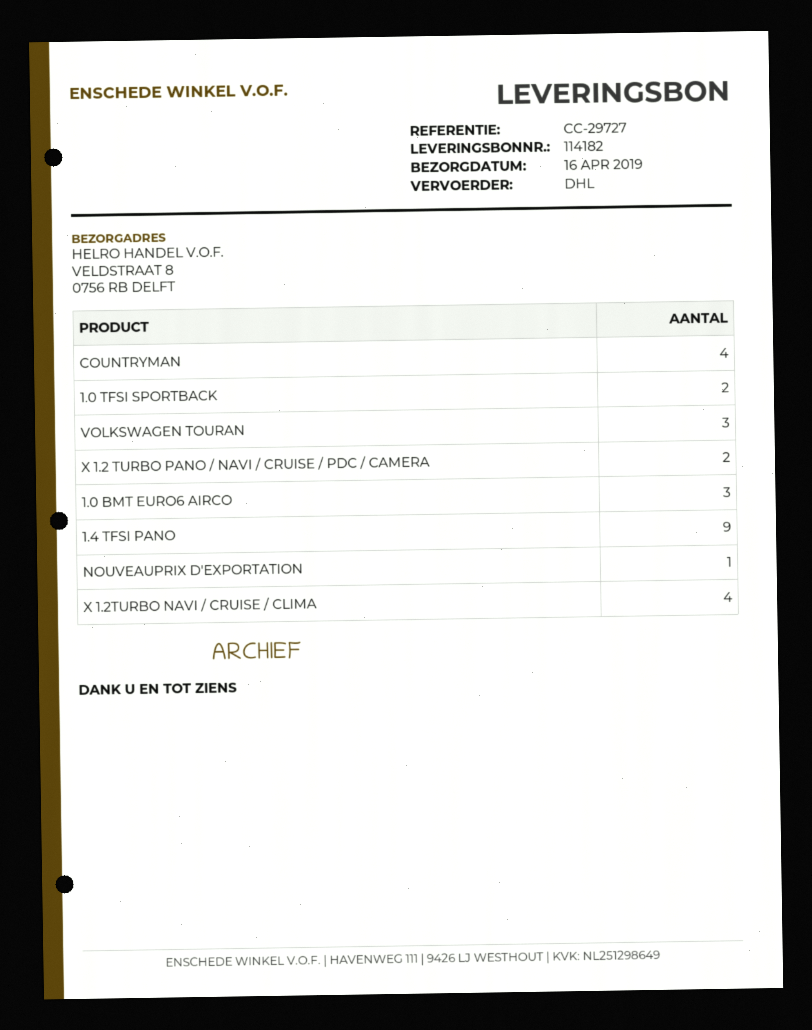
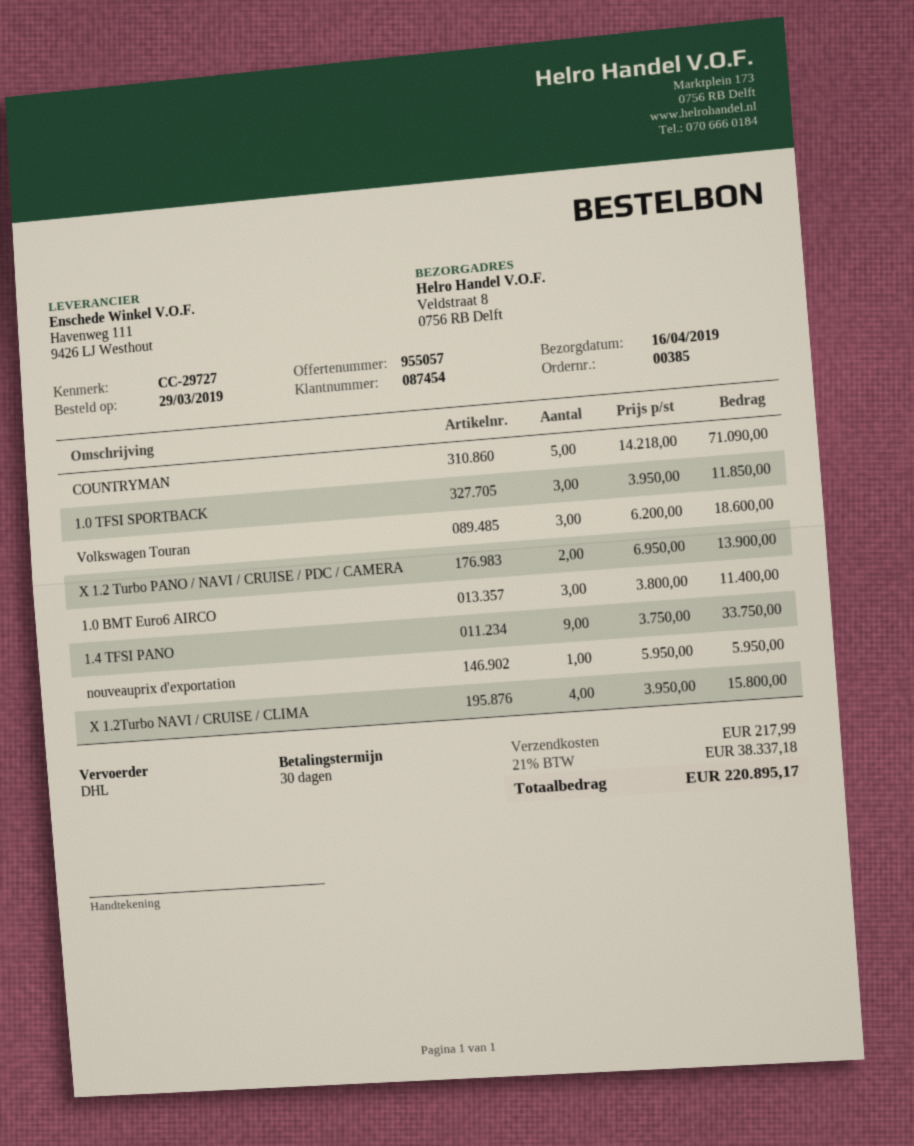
COUNTRYMAN: 4 -> 5
1.0 TFSI SPORTBACK: 2 -> 3

